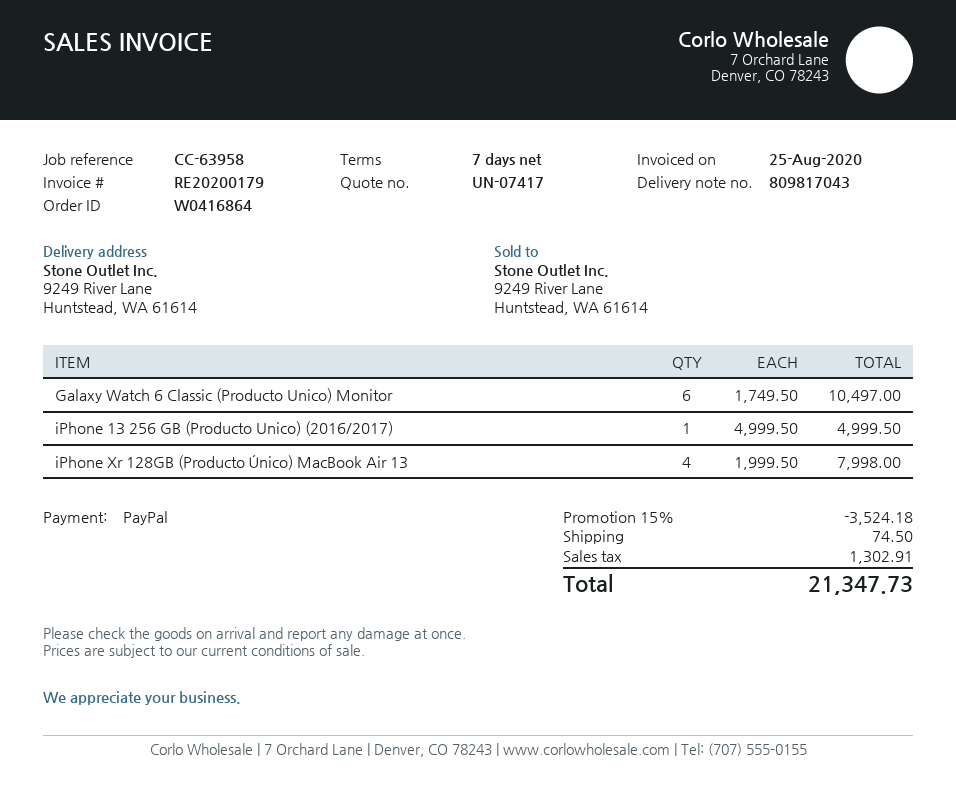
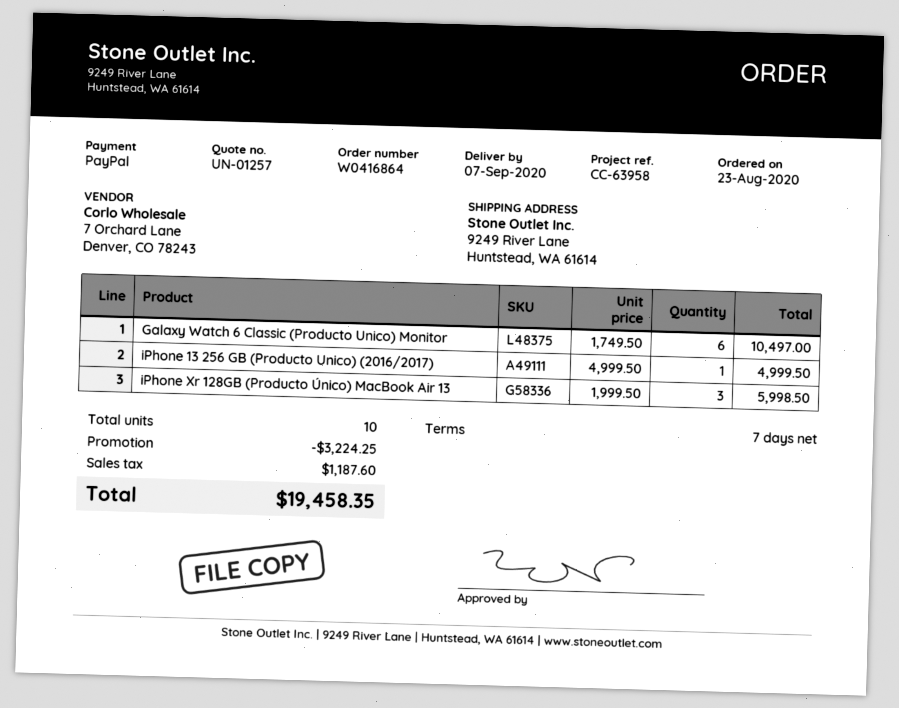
quote number: UN-07417 -> UN-01257
iPhone Xr 128GB (Producto Único) MacBook Air 13: 4 x 1999.50 = 7998.00 -> 3 x 1999.50 = 5998.50
discount: 3524.18 -> 3224.25
shipping: 74.50 -> none
tax: 1302.91 -> 1187.60
total: 21347.73 -> 19458.35

